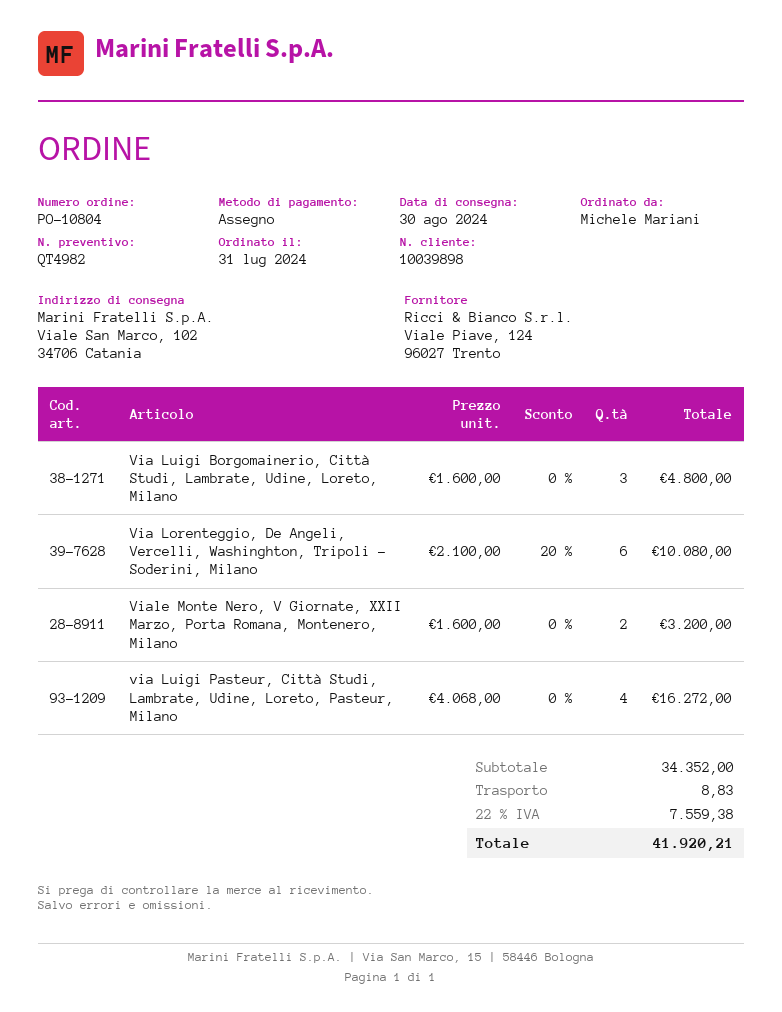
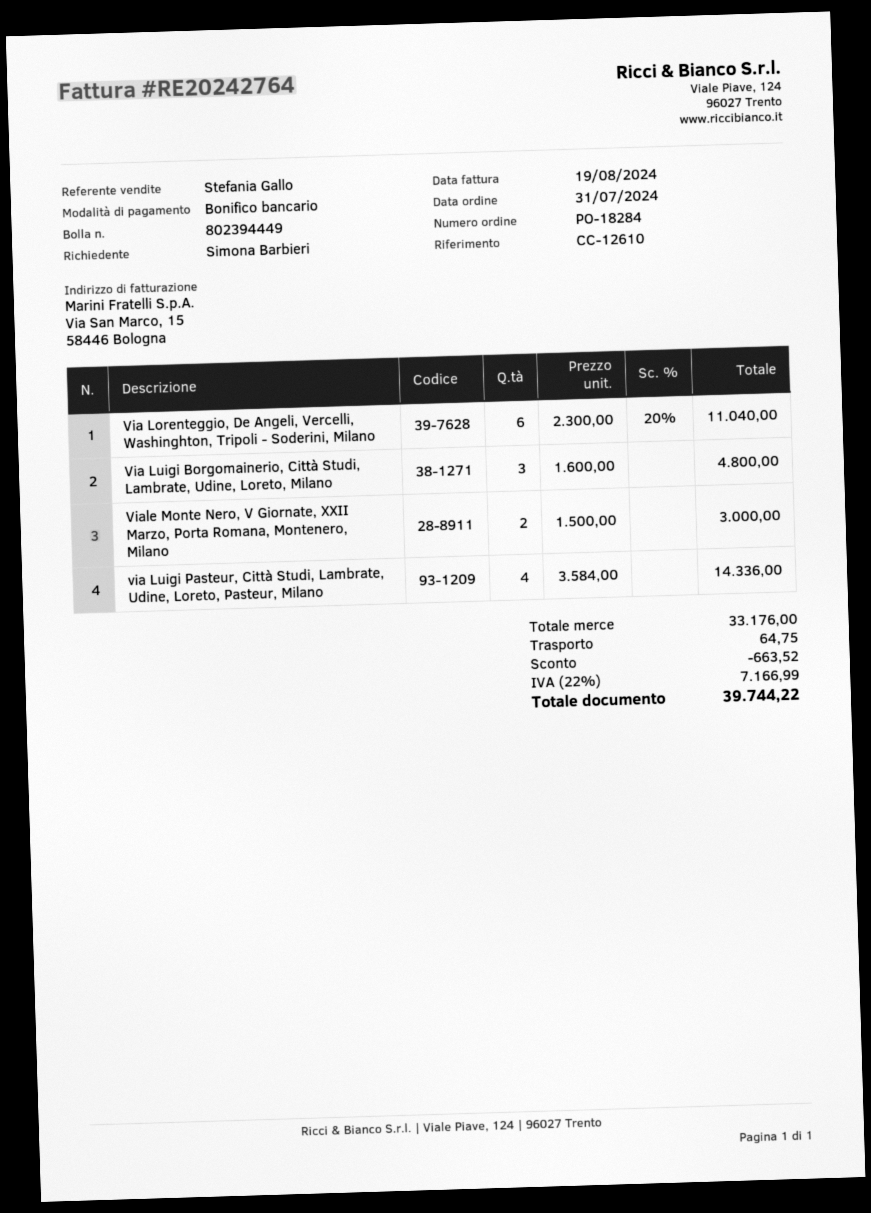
order number: PO-10804 -> PO-18284
ordered by: Michele Mariani -> Simona Barbieri
payment method: cheque -> bank transfer
Via Lorenteggio, De Angeli, Vercelli, Washinghton, Tripoli - Soderini, Milano: 6 x 2100.00 - 20% = 10080.00 -> 6 x 2300.00 - 20% = 11040.00
Viale Monte Nero, V Giornate, XXII Marzo, Porta Romana, Montenero, Milano: 2 x 1600.00 = 3200.00 -> 2 x 1500.00 = 3000.00
via Luigi Pasteur, Città Studi, Lambrate, Udine, Loreto, Pasteur, Milano: 4 x 4068.00 = 16272.00 -> 4 x 3584.00 = 14336.00
subtotal: 34352.00 -> 33176.00
discount: none -> 663.52
shipping: 8.83 -> 64.75
tax: 22% = 7559.38 -> 22% = 7166.99
total: 41920.21 -> 39744.22

